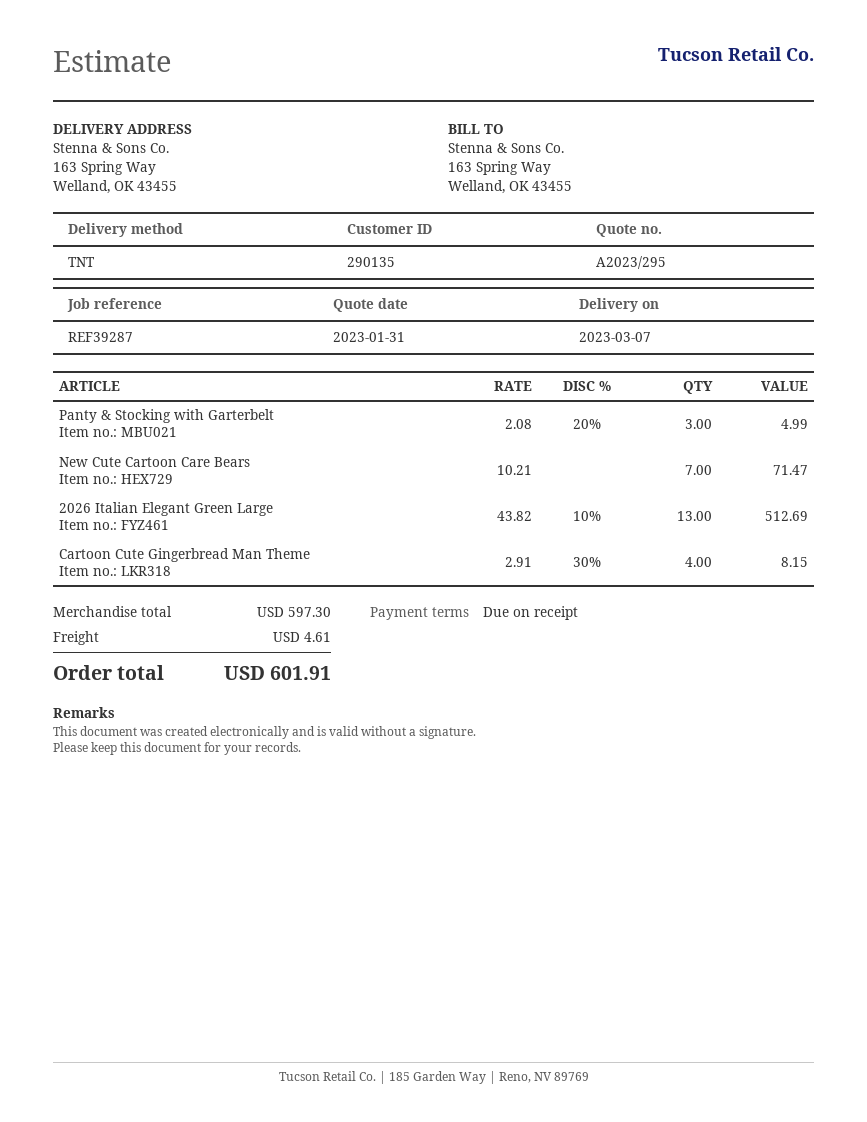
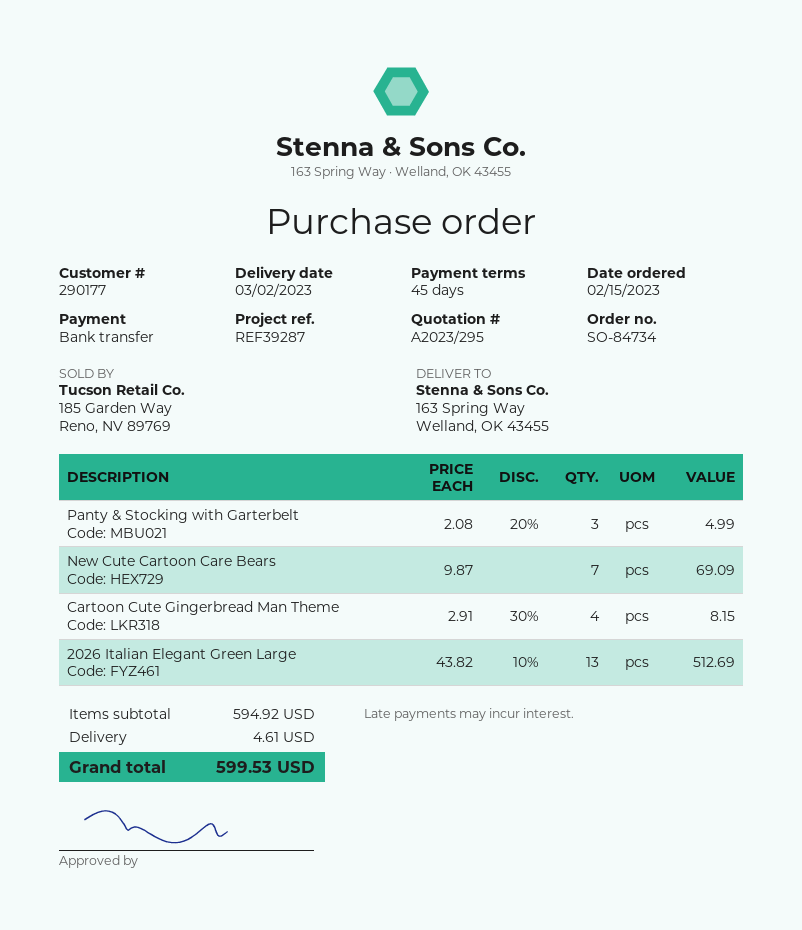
delivery date: 2023-03-07 -> 2023-03-02
payment terms: on receipt -> 45 days
customer number: 290135 -> 290177
New Cute Cartoon Care Bears: 7 x 10.21 = 71.47 -> 7 x 9.87 = 69.09
subtotal: 597.30 -> 594.92
total: 601.91 -> 599.53

